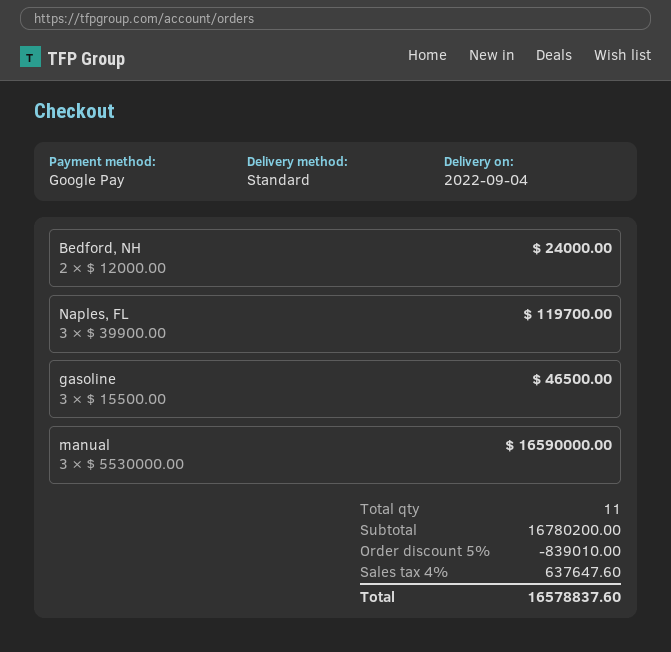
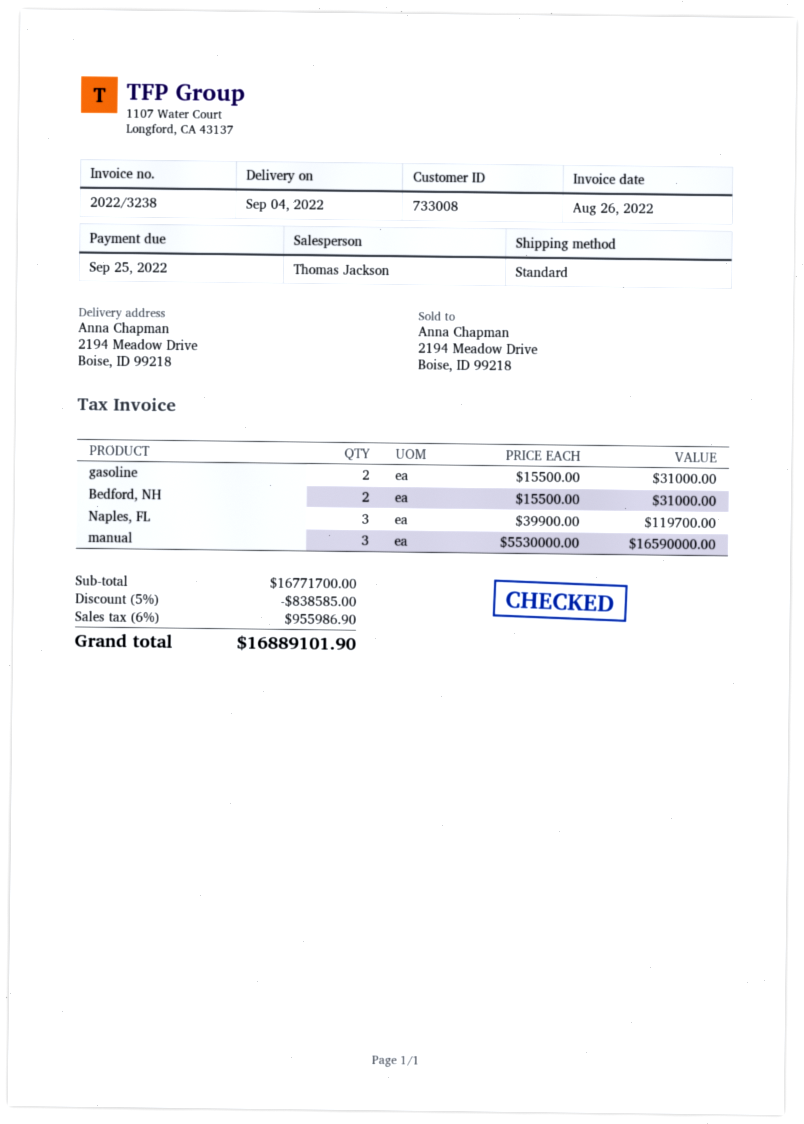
Bedford, NH: 2 x 12000.00 = 24000.00 -> 2 x 15500.00 = 31000.00
gasoline: 3 x 15500.00 = 46500.00 -> 2 x 15500.00 = 31000.00
subtotal: 16780200.00 -> 16771700.00
discount: 5% = 839010.00 -> 5% = 838585.00
tax: 4% = 637647.60 -> 6% = 955986.90
total: 16578837.60 -> 16889101.90

